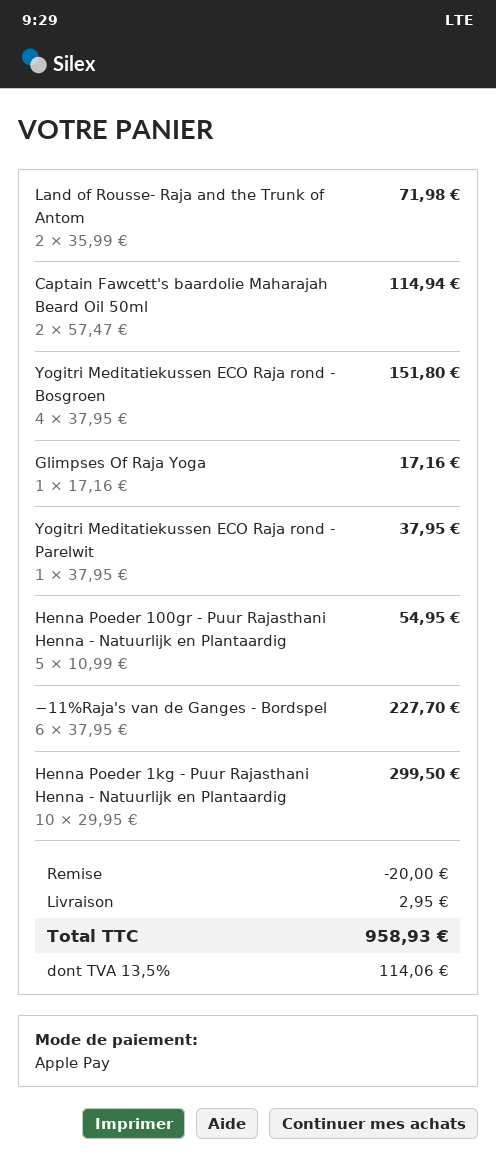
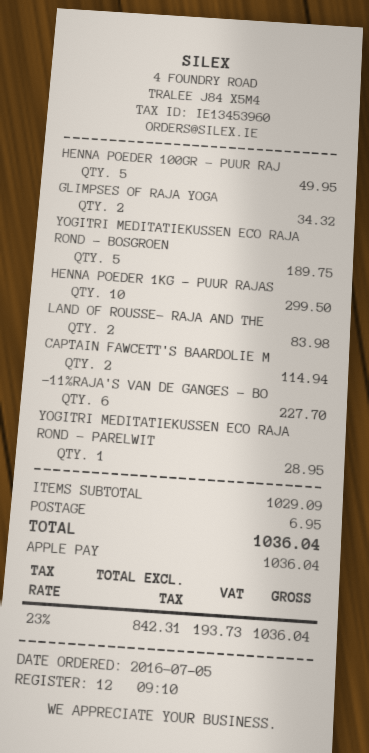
Land of Rousse- Raja and the Trunk of Antom: 2 for 71.98 -> 2 for 83.98
Yogitri Meditatiekussen ECO Raja rond - Bosgroen: 4 for 151.80 -> 5 for 189.75
Glimpses Of Raja Yoga: 1 for 17.16 -> 2 for 34.32
Yogitri Meditatiekussen ECO Raja rond - Parelwit: 1 for 37.95 -> 1 for 28.95
Henna Poeder 100gr - Puur Rajasthani Henna - Natuurlijk en Plantaardig: 5 for 54.95 -> 5 for 49.95
discount: 20.00 -> none
shipping: 2.95 -> 6.95
tax: 13.5% = 114.06 -> 23% = 193.73
total: 958.93 -> 1036.04

